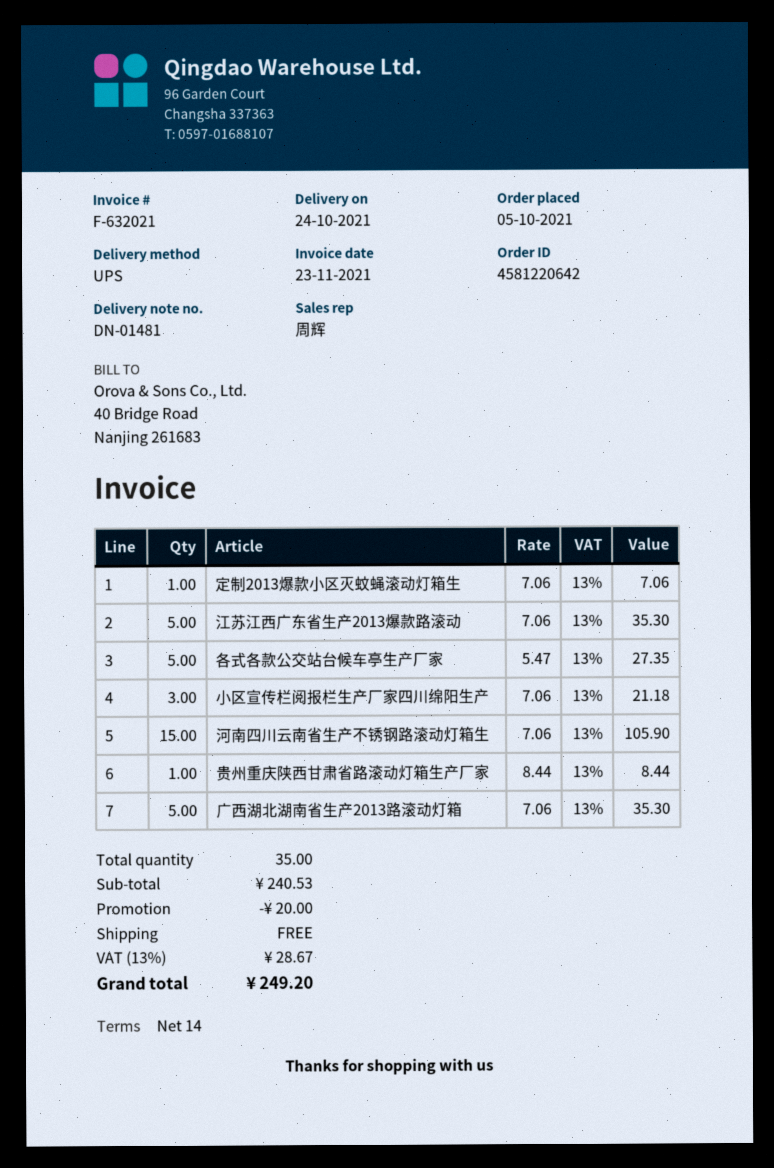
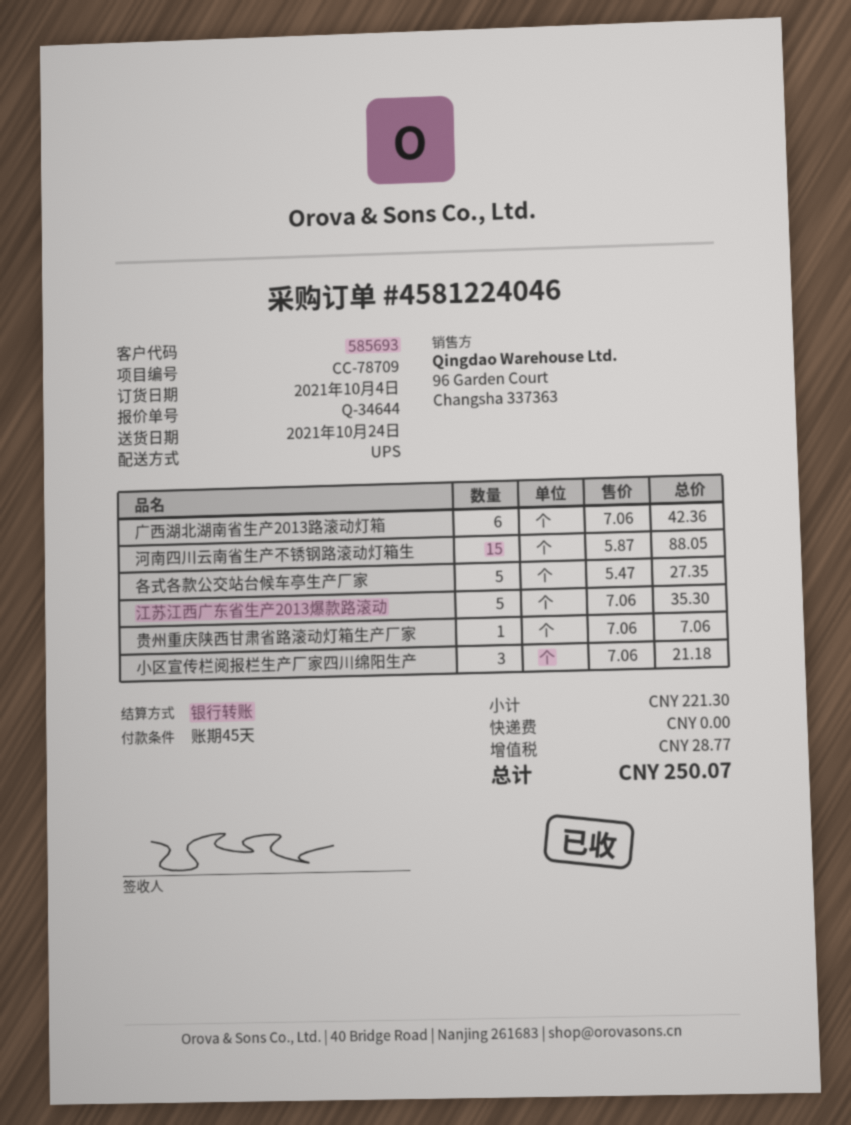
order number: 4581220642 -> 4581224046
order date: 2021-10-05 -> 2021-10-04
payment terms: 14 days -> 45 days
定制2013爆款小区灭蚊蝇滚动灯箱生: 1 x 7.06 = 7.06 -> none
河南四川云南省生产不锈钢路滚动灯箱生: 15 x 7.06 = 105.90 -> 15 x 5.87 = 88.05
贵州重庆陕西甘肃省路滚动灯箱生产厂家: 1 x 8.44 = 8.44 -> 1 x 7.06 = 7.06
广西湖北湖南省生产2013路滚动灯箱: 5 x 7.06 = 35.30 -> 6 x 7.06 = 42.36
subtotal: 240.53 -> 221.30
discount: 20.00 -> none
tax: 28.67 -> 28.77
total: 249.20 -> 250.07

